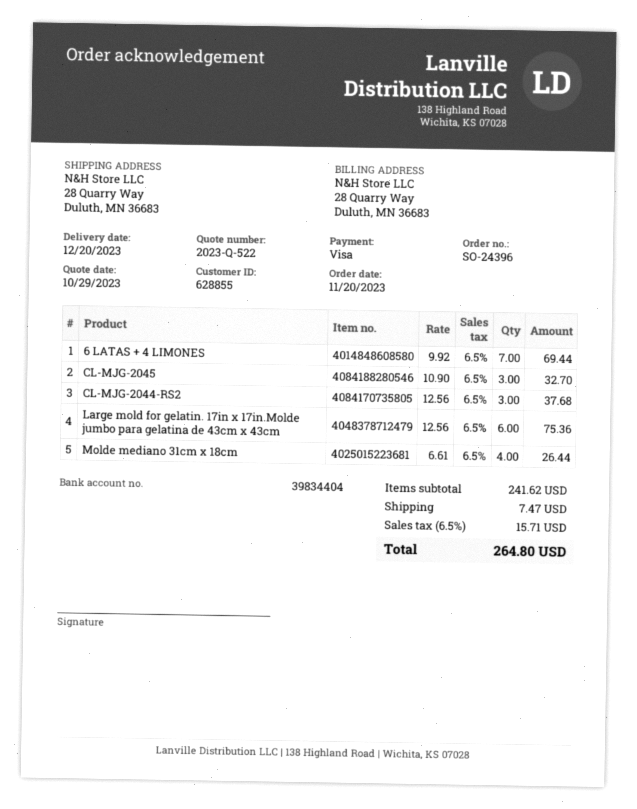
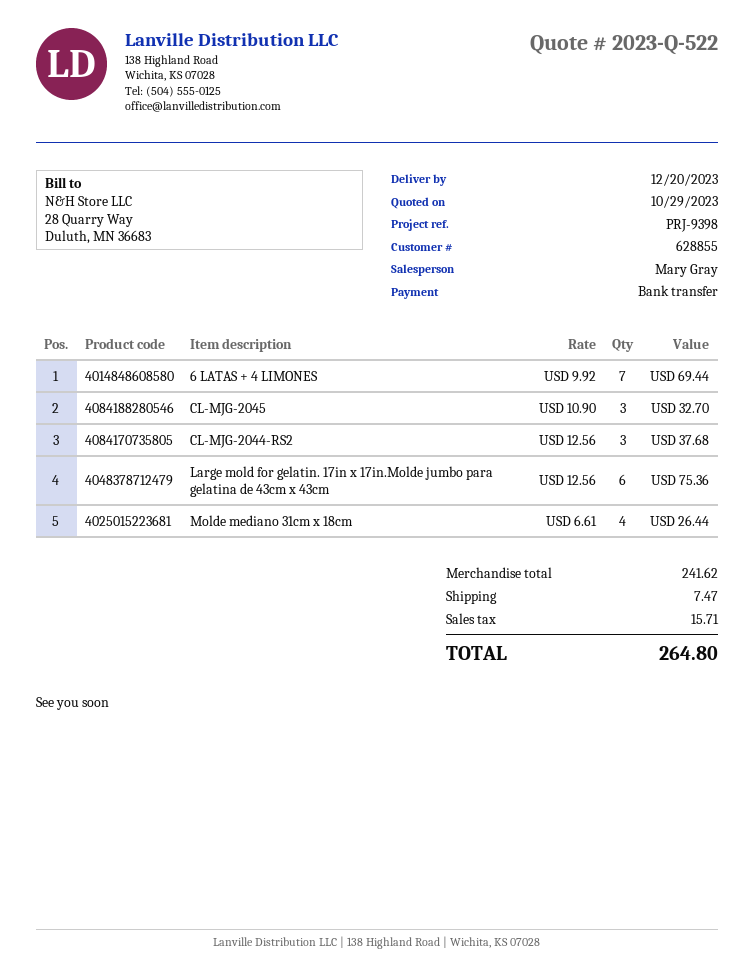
payment method: Visa -> bank transfer

